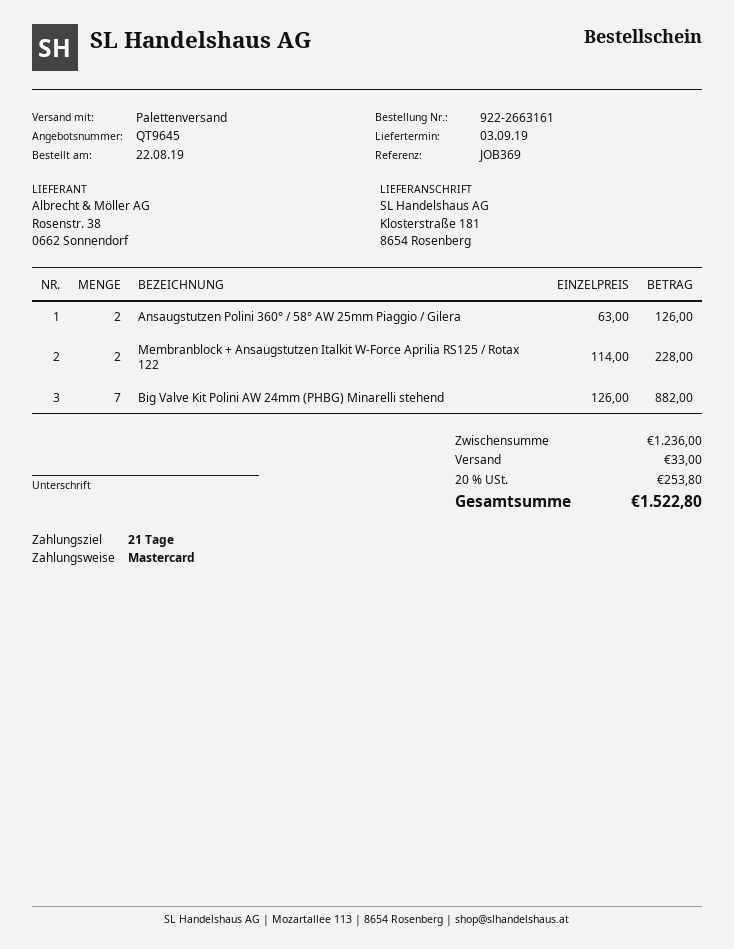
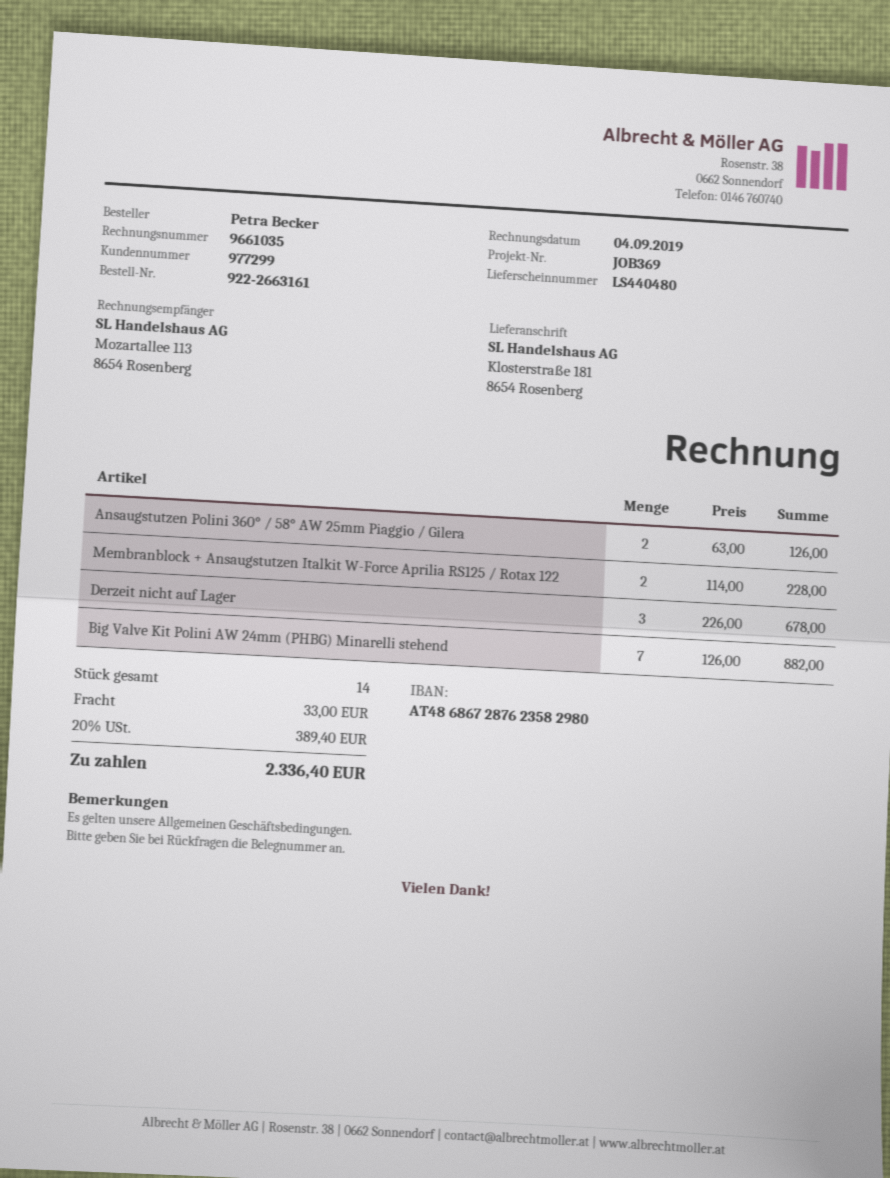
Derzeit nicht auf Lager: none -> 3 x 226.00 = 678.00
tax: 20% = 253.80 -> 20% = 389.40
total: 1522.80 -> 2336.40

